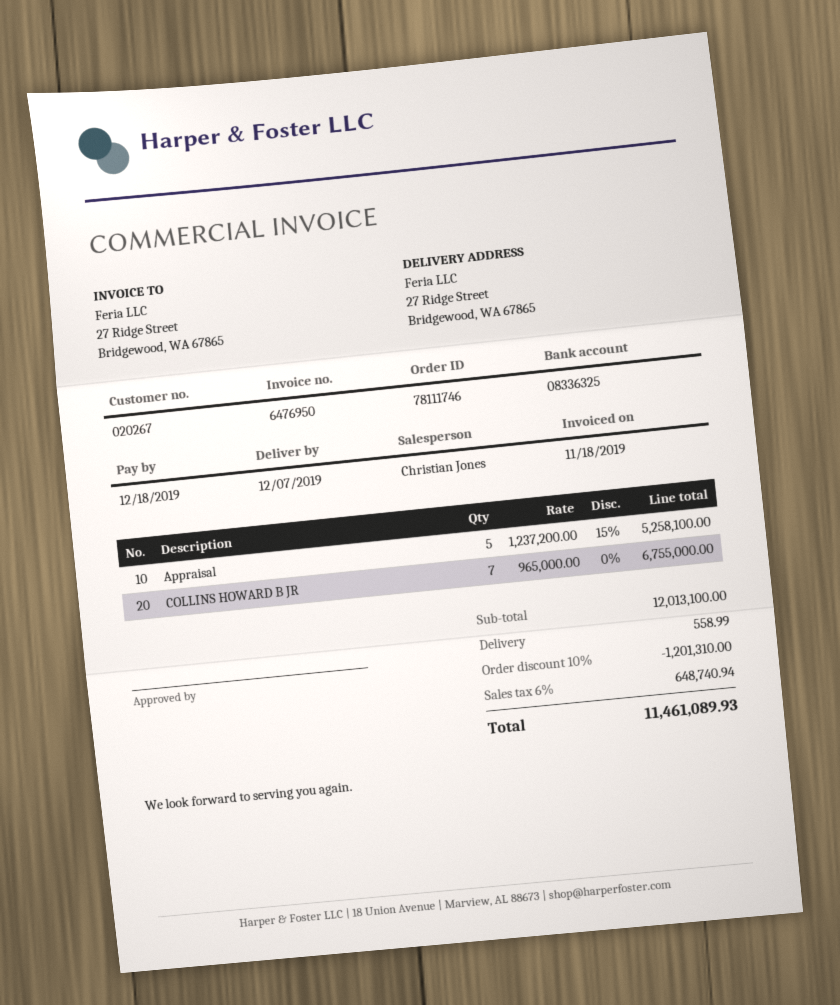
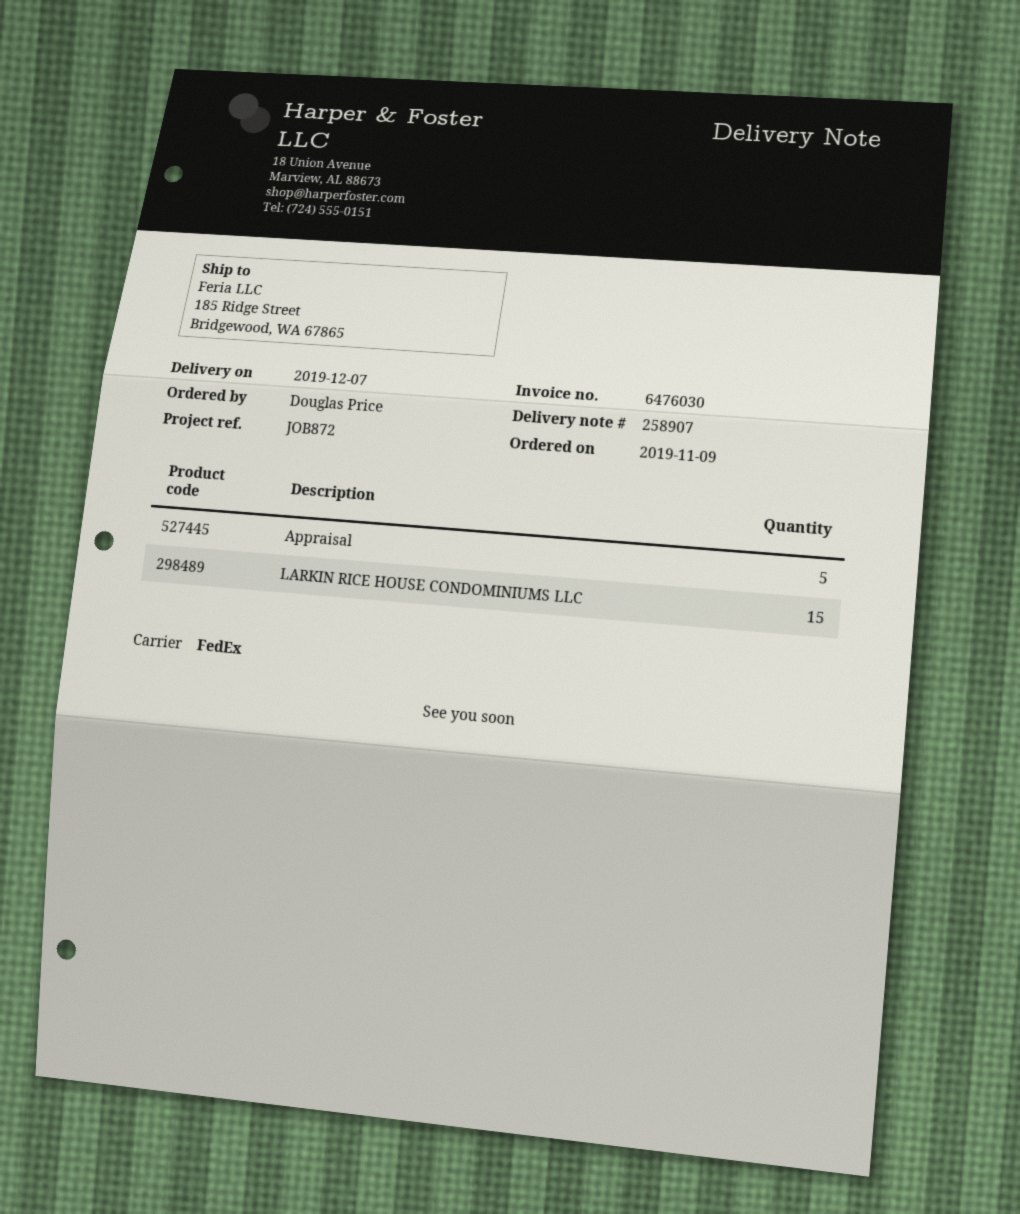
invoice number: 6476950 -> 6476030
ship to: 27 Ridge Street, Bridgewood, WA 67865 -> 185 Ridge Street, Bridgewood, WA 67865
COLLINS HOWARD B JR: 7 -> none
LARKIN RICE HOUSE CONDOMINIUMS LLC: none -> 15

